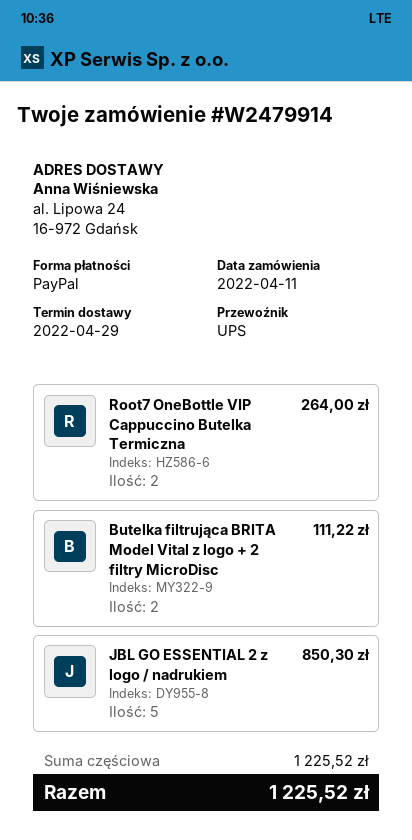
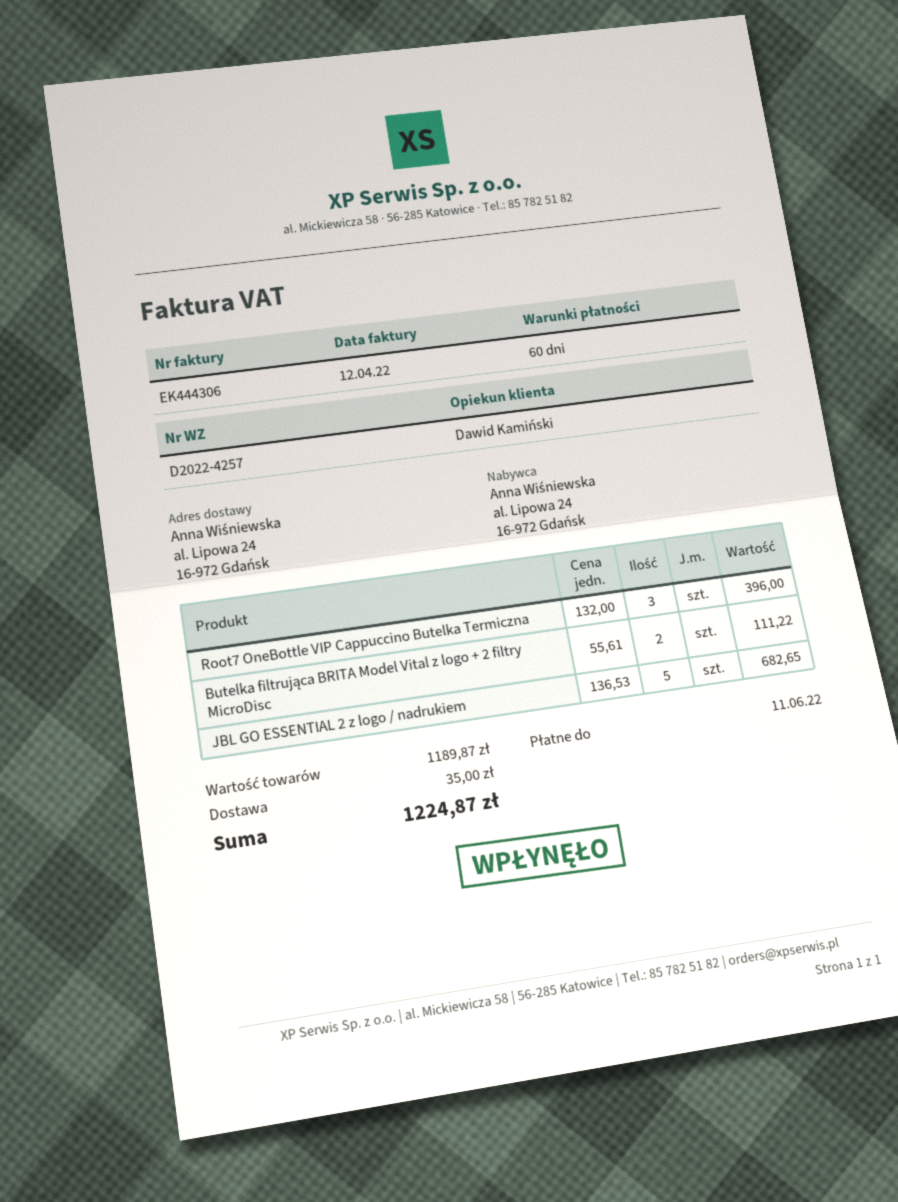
Root7 OneBottle VIP Cappuccino Butelka Termiczna: 2 for 264.00 -> 3 for 396.00
JBL GO ESSENTIAL 2 z logo / nadrukiem: 5 for 850.30 -> 5 for 682.65
subtotal: 1225.52 -> 1189.87
shipping: none -> 35.00
total: 1225.52 -> 1224.87

